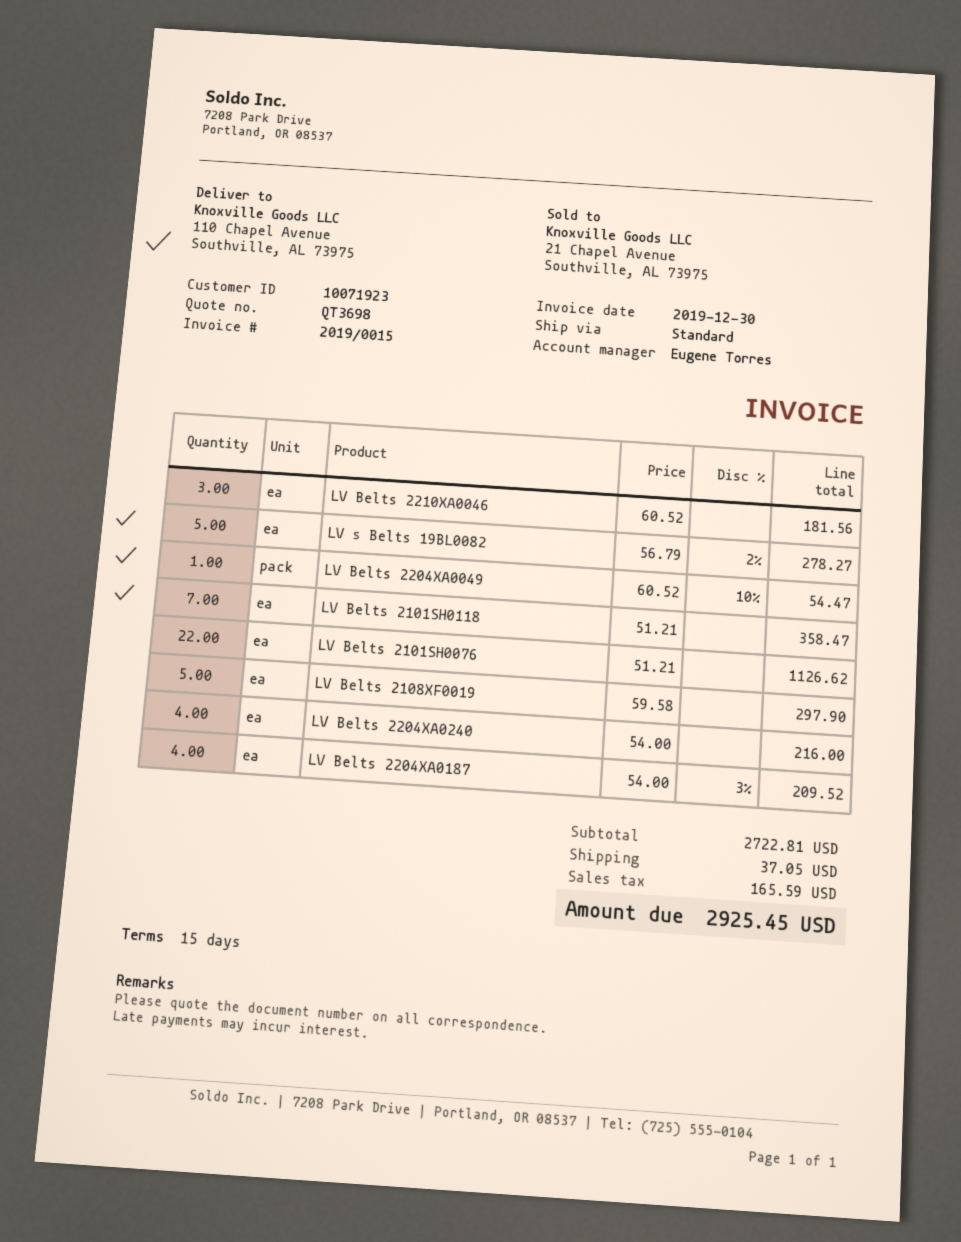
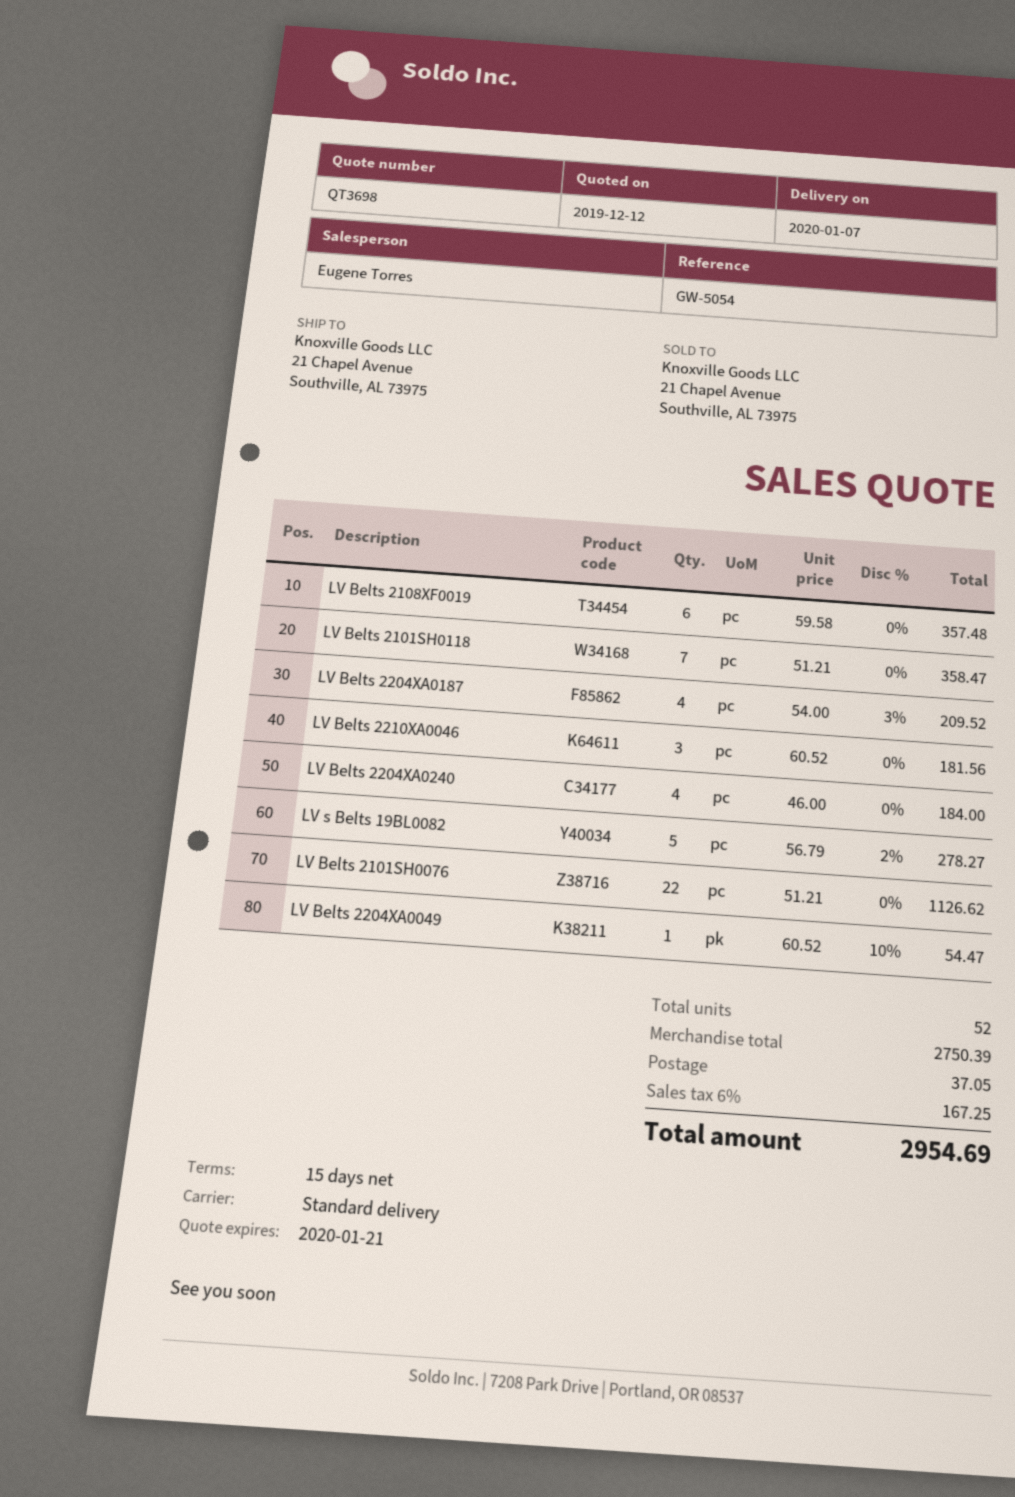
ship to: 110 Chapel Avenue, Southville, AL 73975 -> 21 Chapel Avenue, Southville, AL 73975
LV Belts 2108XF0019: 5 x 59.58 = 297.90 -> 6 x 59.58 = 357.48
LV Belts 2204XA0240: 4 x 54.00 = 216.00 -> 4 x 46.00 = 184.00
subtotal: 2722.81 -> 2750.39
tax: 165.59 -> 167.25
total: 2925.45 -> 2954.69

